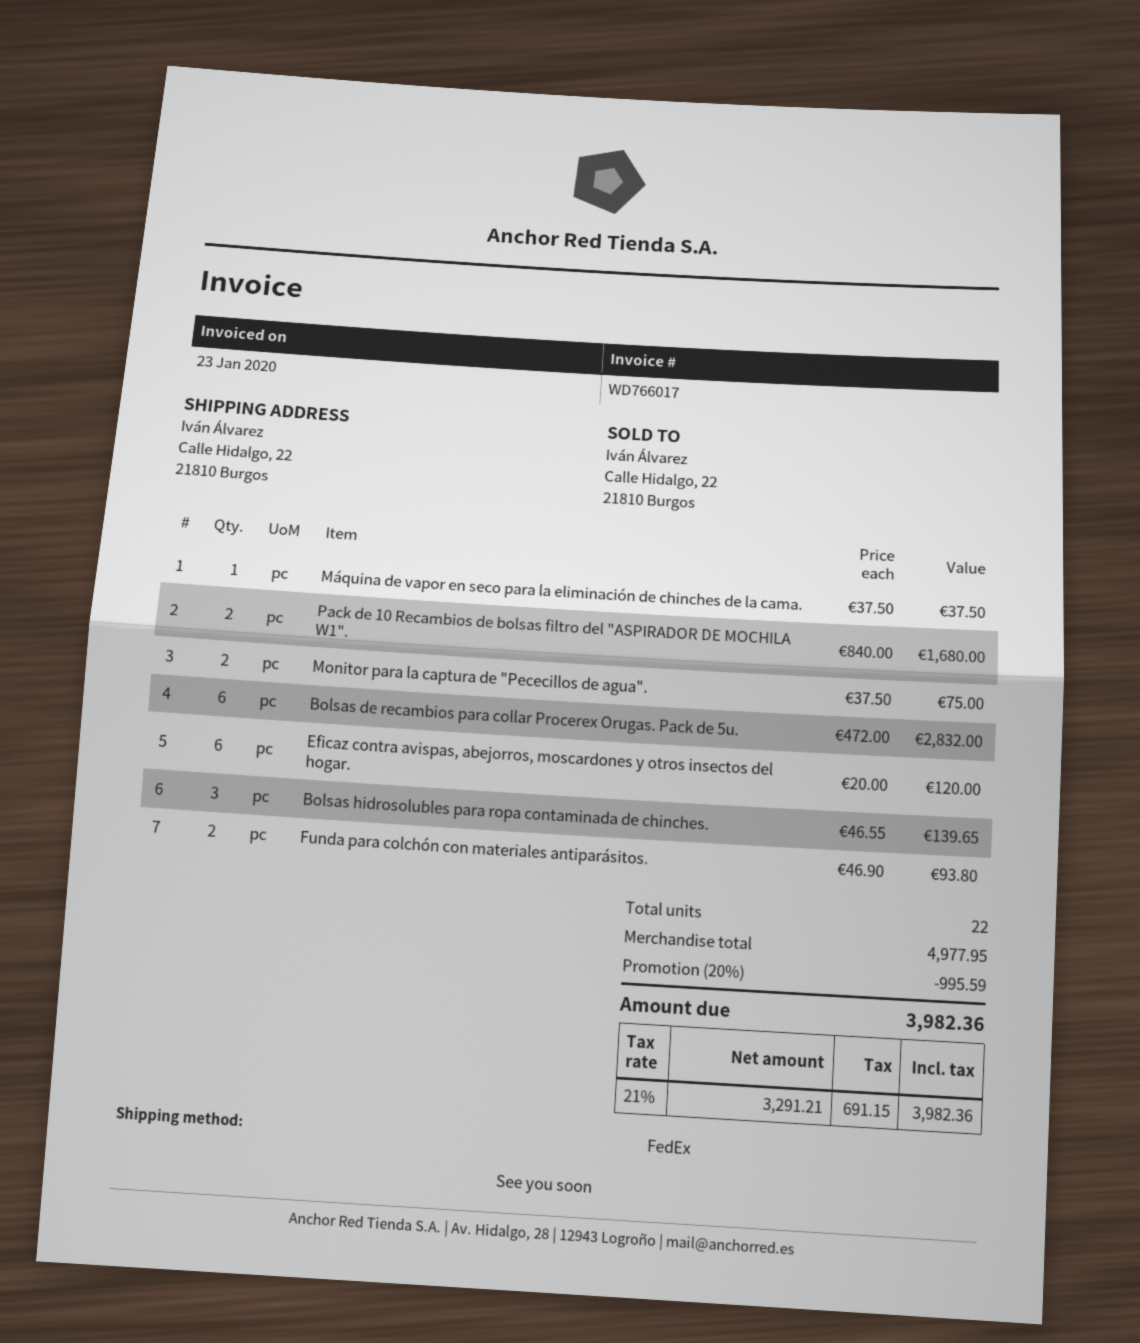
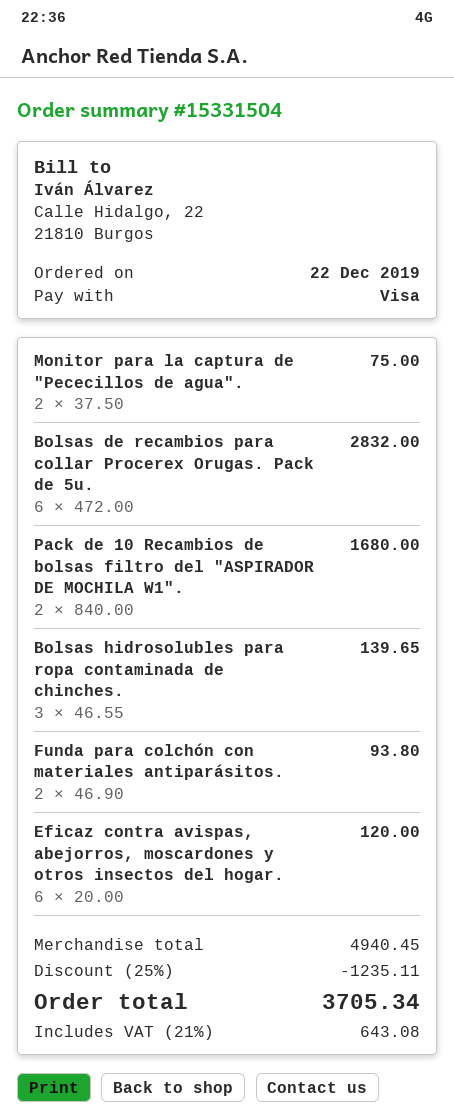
Máquina de vapor en seco para la eliminación de chinches de la cama.: 1 x 37.50 = 37.50 -> none
subtotal: 4977.95 -> 4940.45
discount: 20% = 995.59 -> 25% = 1235.11
tax: 21% = 691.15 -> 21% = 643.08
total: 3982.36 -> 3705.34

